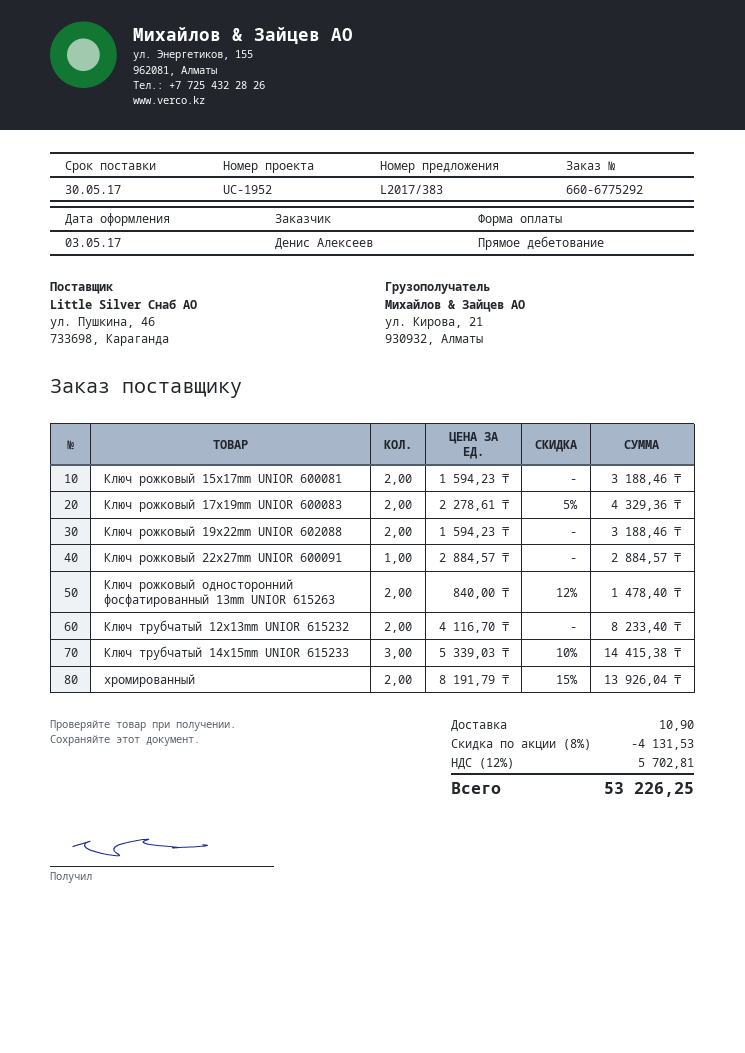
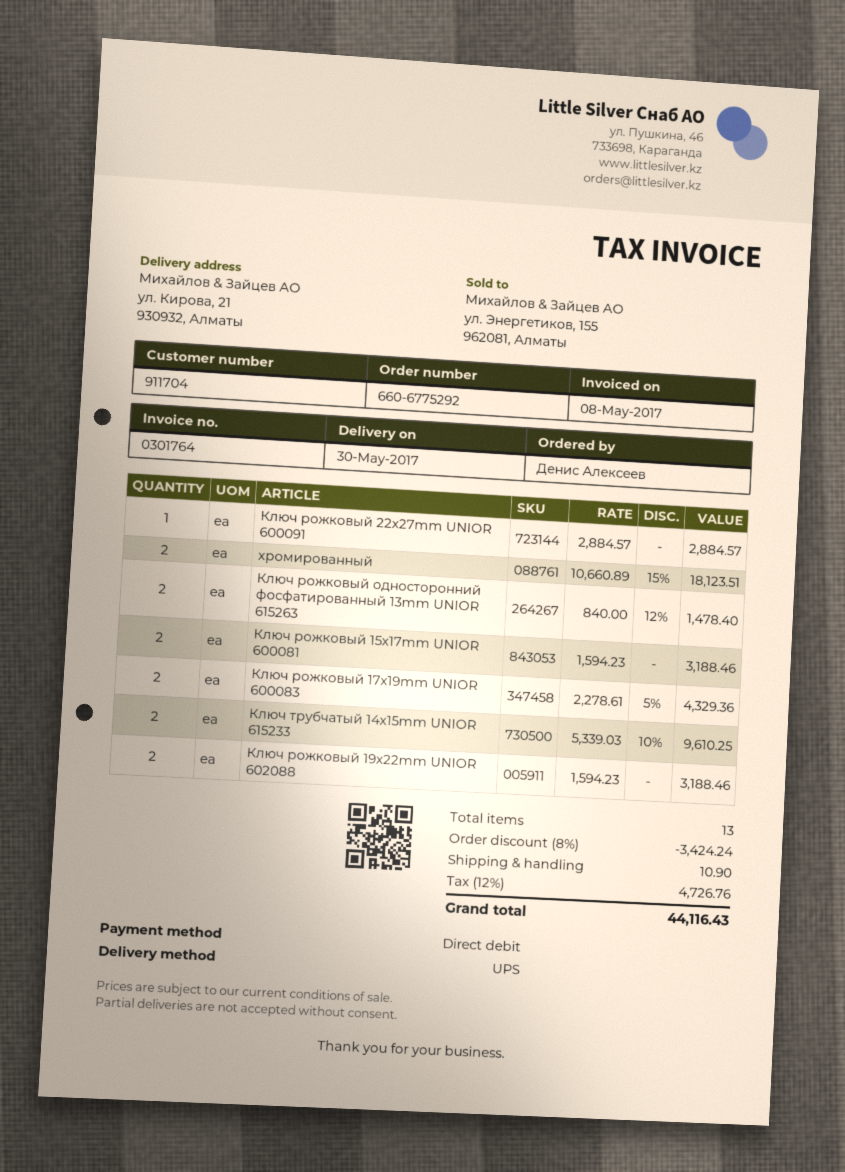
Ключ трубчатый 12x13mm UNIOR 615232: 2 x 4116.70 = 8233.40 -> none
Ключ трубчатый 14x15mm UNIOR 615233: 3 x 5339.03 - 10% = 14415.38 -> 2 x 5339.03 - 10% = 9610.25
хромированный: 2 x 8191.79 - 15% = 13926.04 -> 2 x 10660.89 - 15% = 18123.51
discount: 8% = 4131.53 -> 8% = 3424.24
tax: 12% = 5702.81 -> 12% = 4726.76
total: 53226.25 -> 44116.43

